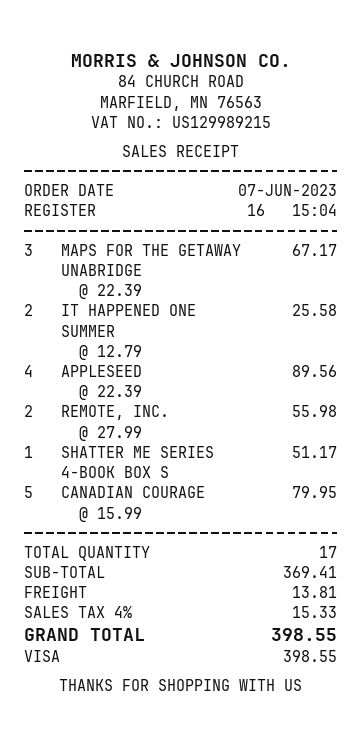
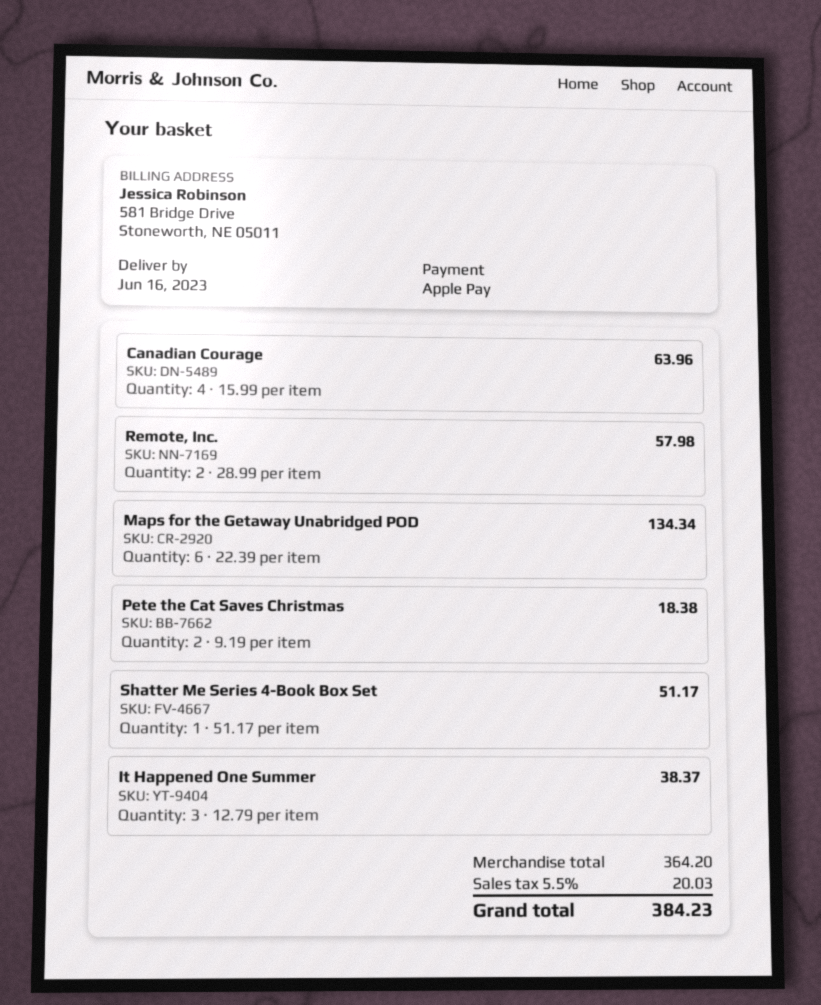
payment method: Visa -> Apple Pay
MAPS FOR THE GETAWAY UNABRIDGE: 3 x 22.39 = 67.17 -> 6 x 22.39 = 134.34
IT HAPPENED ONE SUMMER: 2 x 12.79 = 25.58 -> 3 x 12.79 = 38.37
APPLESEED: 4 x 22.39 = 89.56 -> none
REMOTE, INC.: 2 x 27.99 = 55.98 -> 2 x 28.99 = 57.98
CANADIAN COURAGE: 5 x 15.99 = 79.95 -> 4 x 15.99 = 63.96
Pete the Cat Saves Christmas: none -> 2 x 9.19 = 18.38
subtotal: 369.41 -> 364.20
shipping: 13.81 -> none
tax: 4% = 15.33 -> 5.5% = 20.03
total: 398.55 -> 384.23

